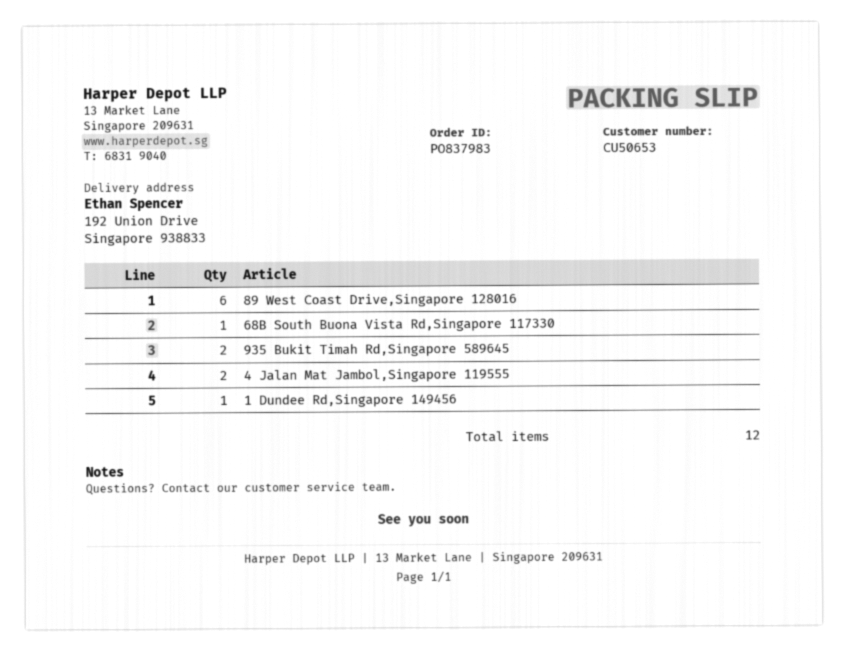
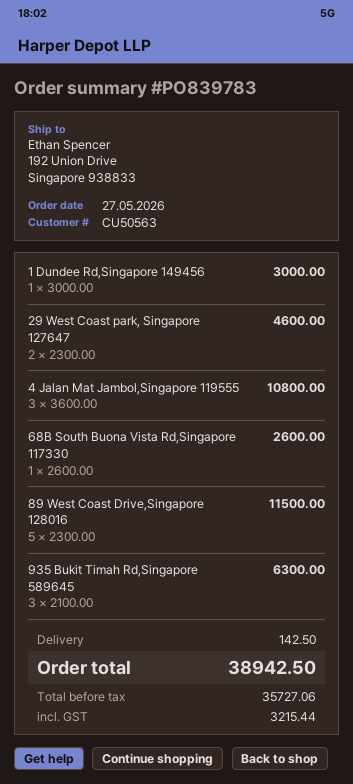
order number: PO837983 -> PO839783
customer number: CU50653 -> CU50563
89 West Coast Drive,Singapore 128016: 6 -> 5
935 Bukit Timah Rd,Singapore 589645: 2 -> 3
4 Jalan Mat Jambol,Singapore 119555: 2 -> 3
29 West Coast park, Singapore 127647: none -> 2

